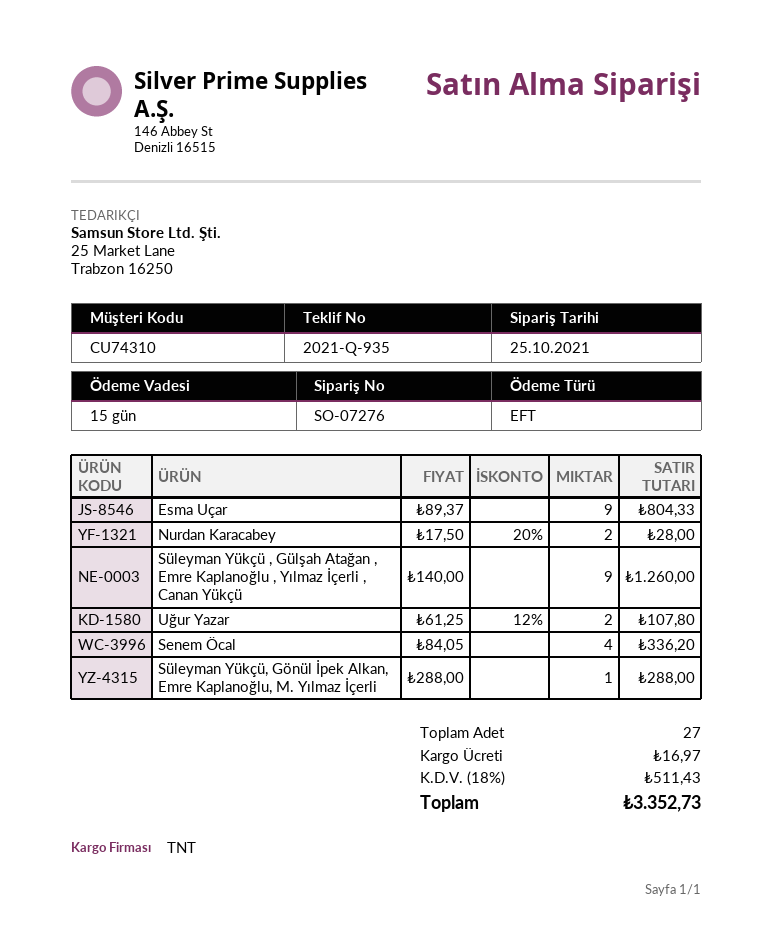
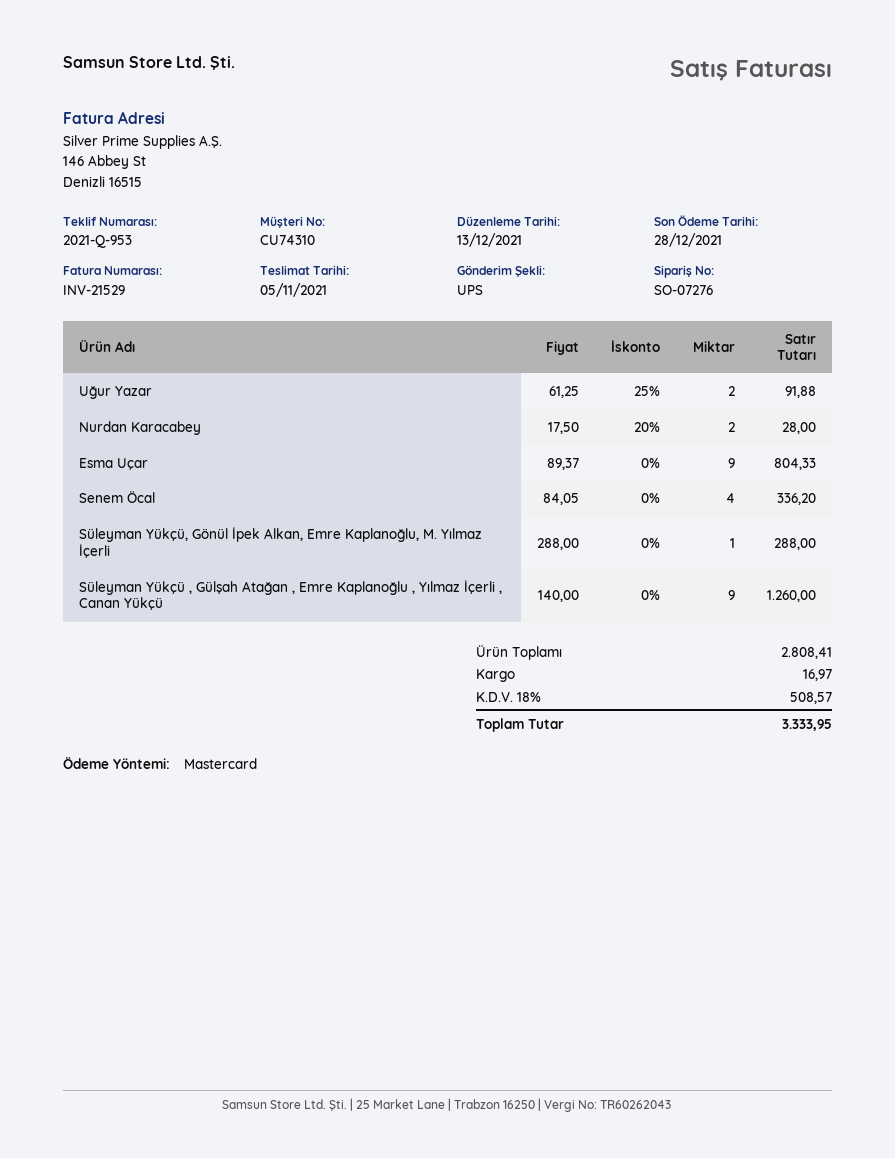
quote number: 2021-Q-935 -> 2021-Q-953
payment method: bank transfer -> Mastercard
shipping method: TNT -> UPS
Uğur Yazar: 2 x 61.25 - 12% = 107.80 -> 2 x 61.25 - 25% = 91.88
tax: 18% = 511.43 -> 18% = 508.57
total: 3352.73 -> 3333.95

